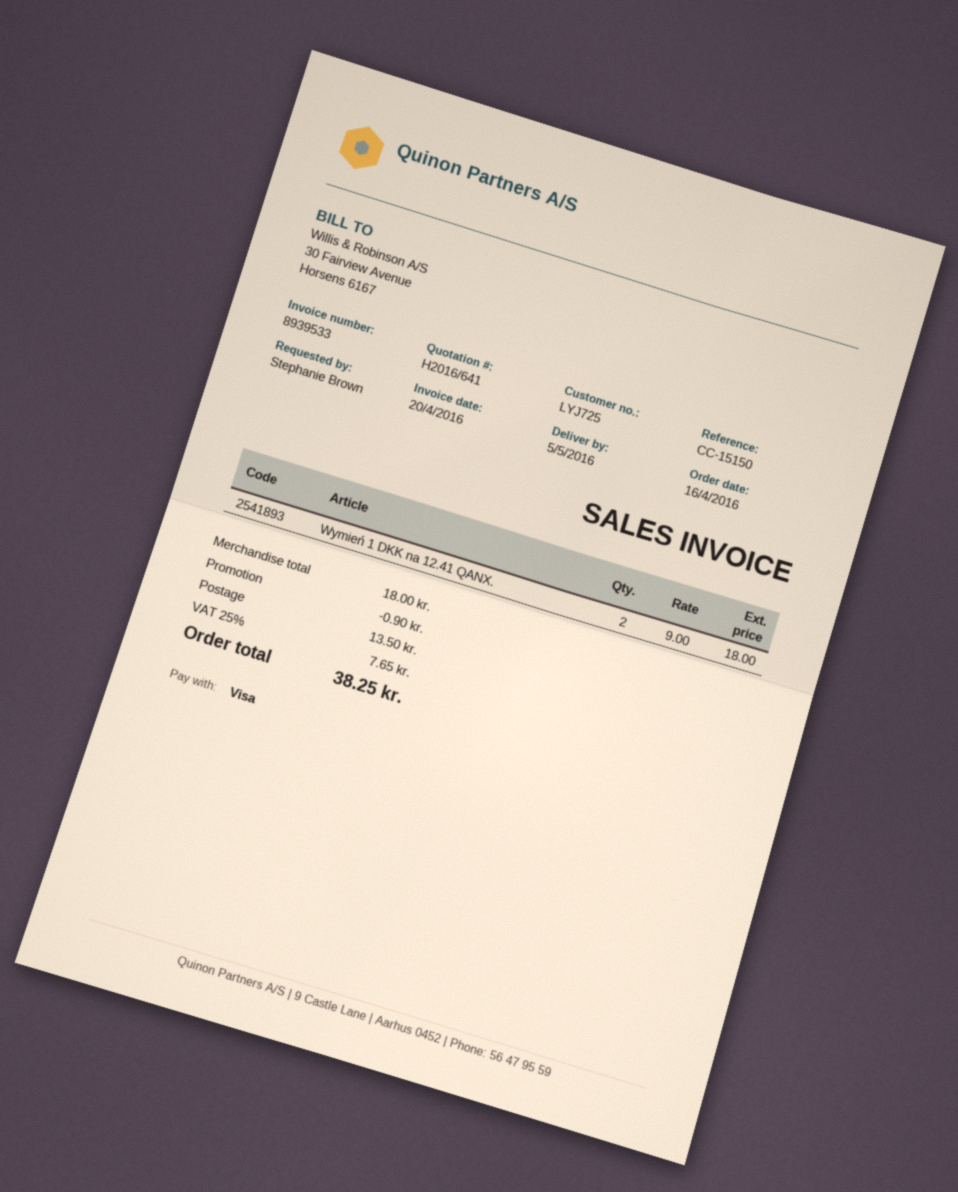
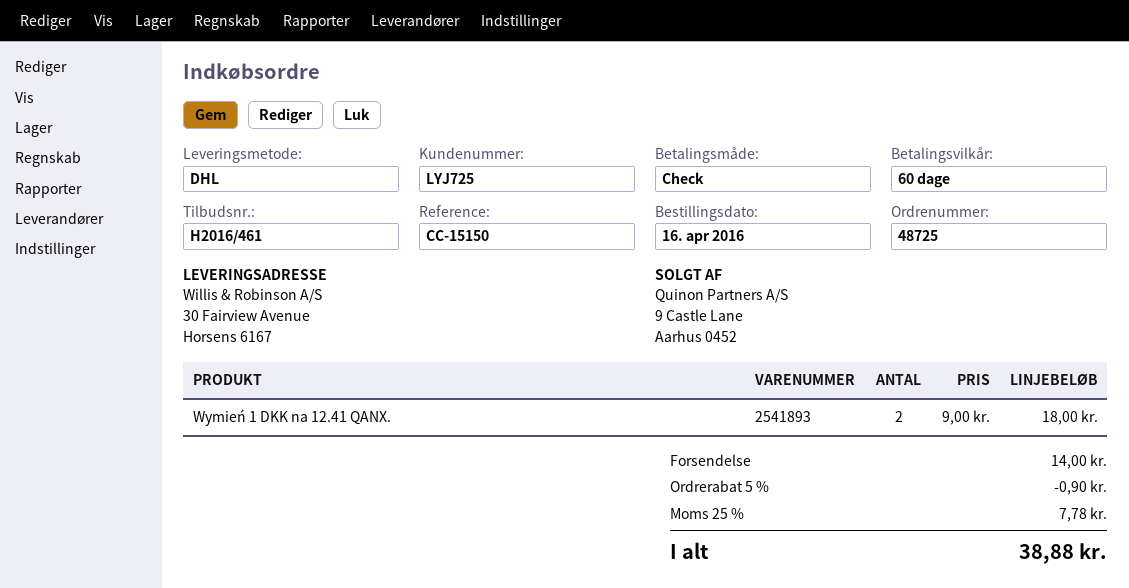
quote number: H2016/641 -> H2016/461
payment method: Visa -> cheque
shipping: 13.50 -> 14.00
tax: 25% = 7.65 -> 25% = 7.78
total: 38.25 -> 38.88

